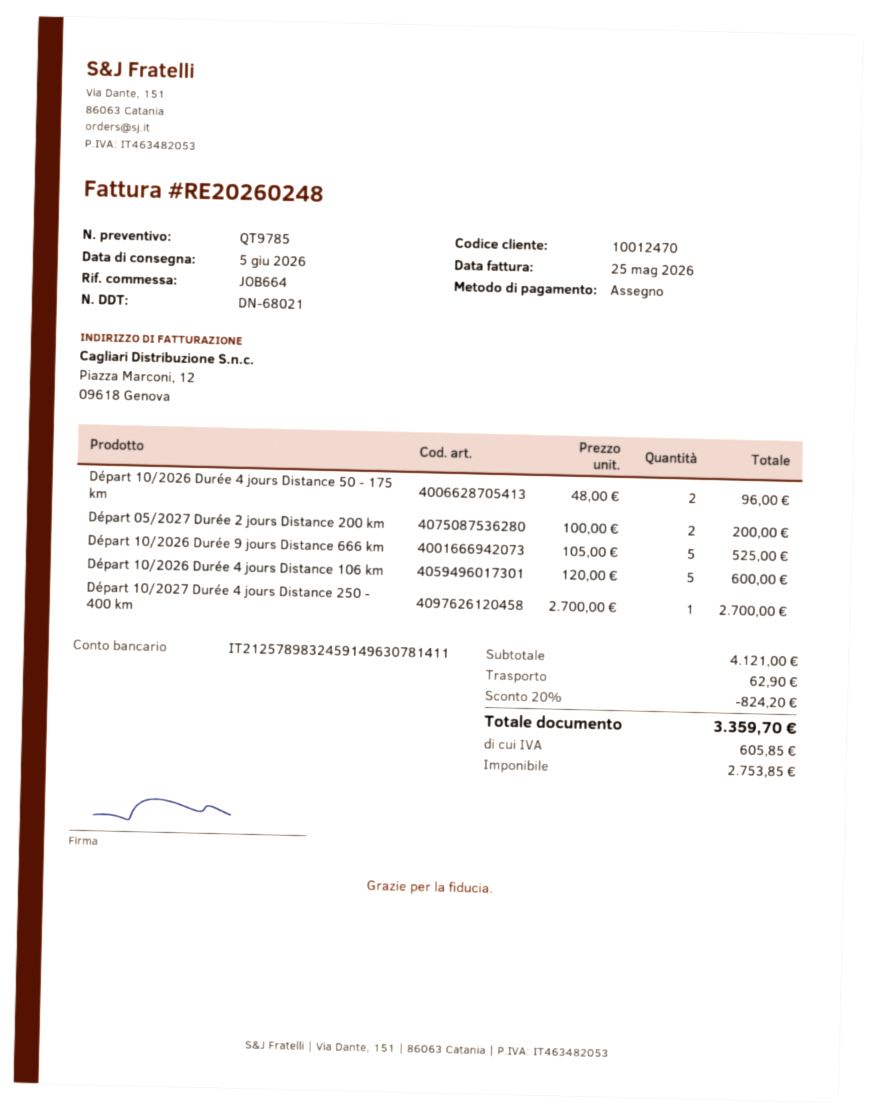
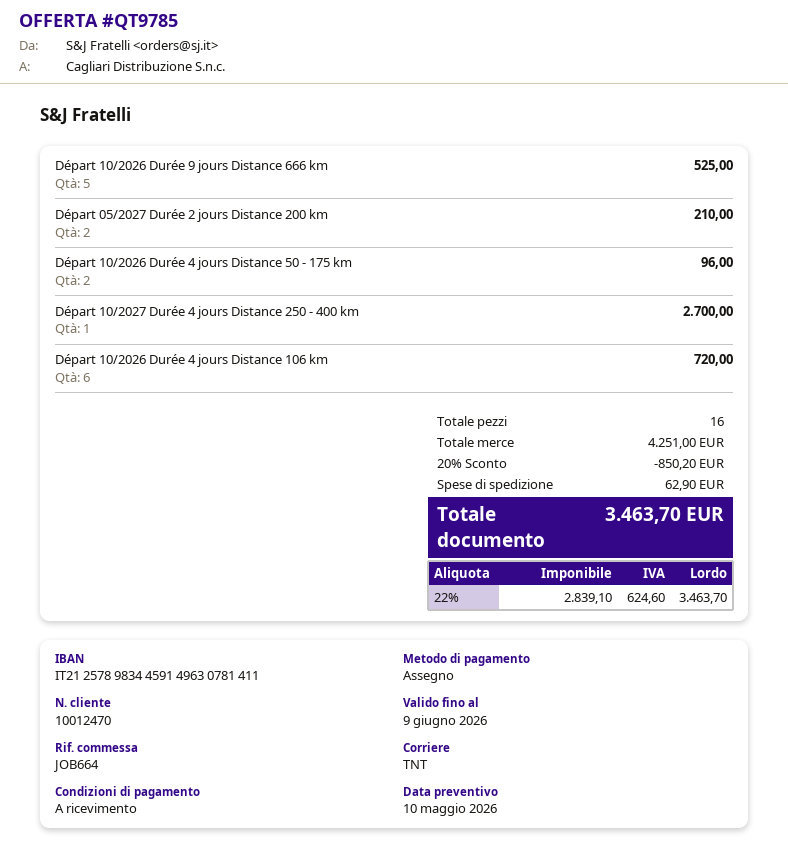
bank account: IT2125789832459149630781411 -> IT2125789834459149630781411
Départ 05/2027 Durée 2 jours Distance 200 km: 2 for 200.00 -> 2 for 210.00
Départ 10/2026 Durée 4 jours Distance 106 km: 5 for 600.00 -> 6 for 720.00
subtotal: 4121.00 -> 4251.00
discount: 20% = 824.20 -> 20% = 850.20
net: 2753.85 -> 2839.10
tax: 605.85 -> 624.60
total: 3359.70 -> 3463.70

